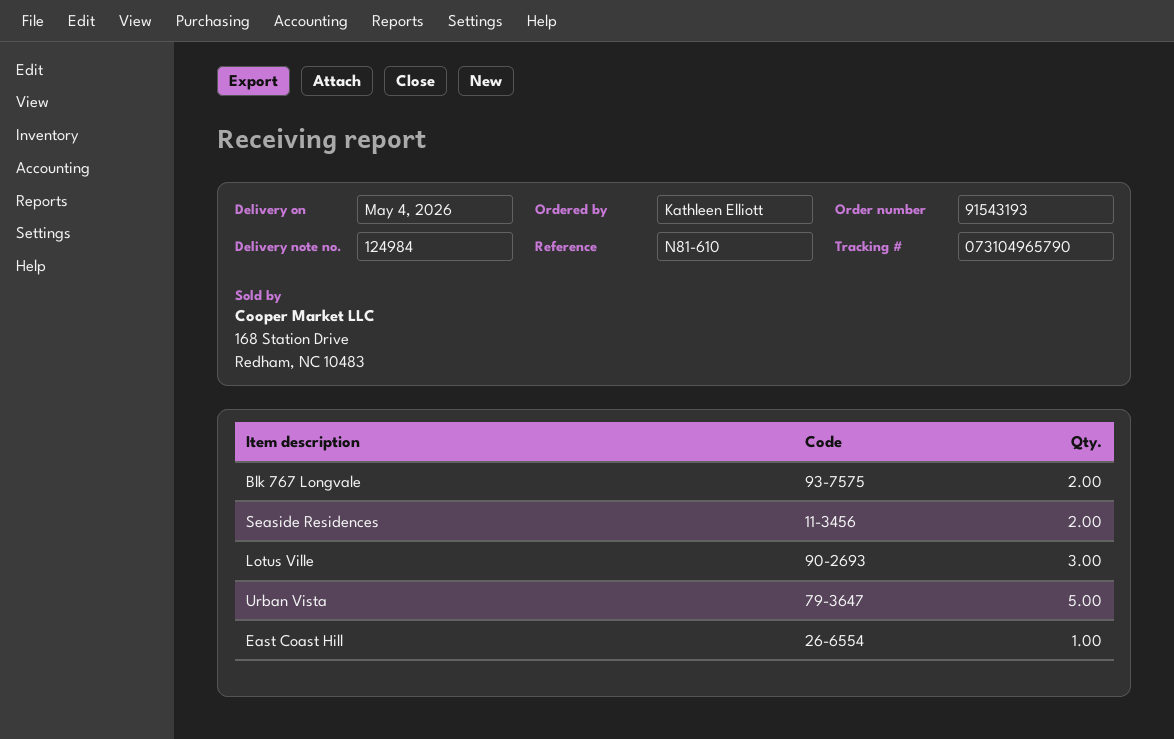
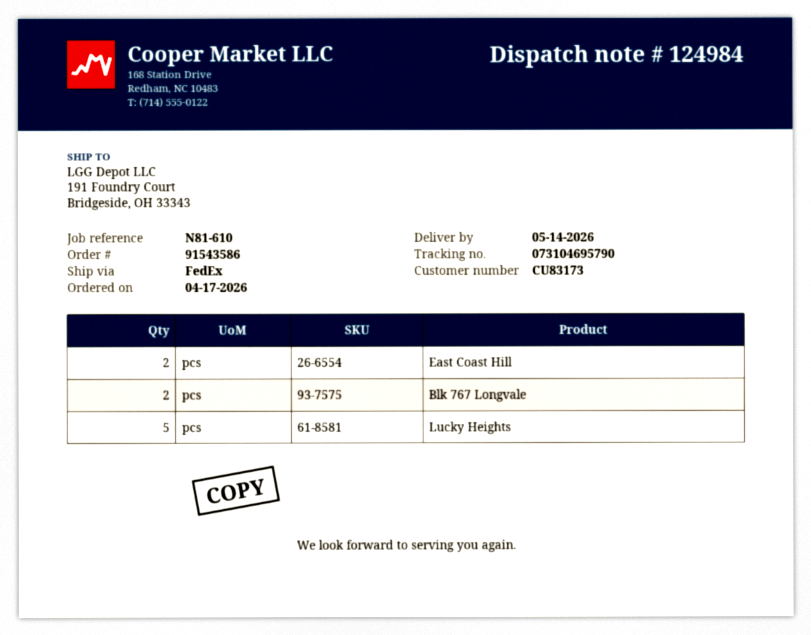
order number: 91543193 -> 91543586
delivery date: 2026-05-04 -> 2026-05-14
tracking number: 073104965790 -> 073104695790
Seaside Residences: 2 -> none
Lotus Ville: 3 -> none
Urban Vista: 5 -> none
East Coast Hill: 1 -> 2
Lucky Heights: none -> 5

